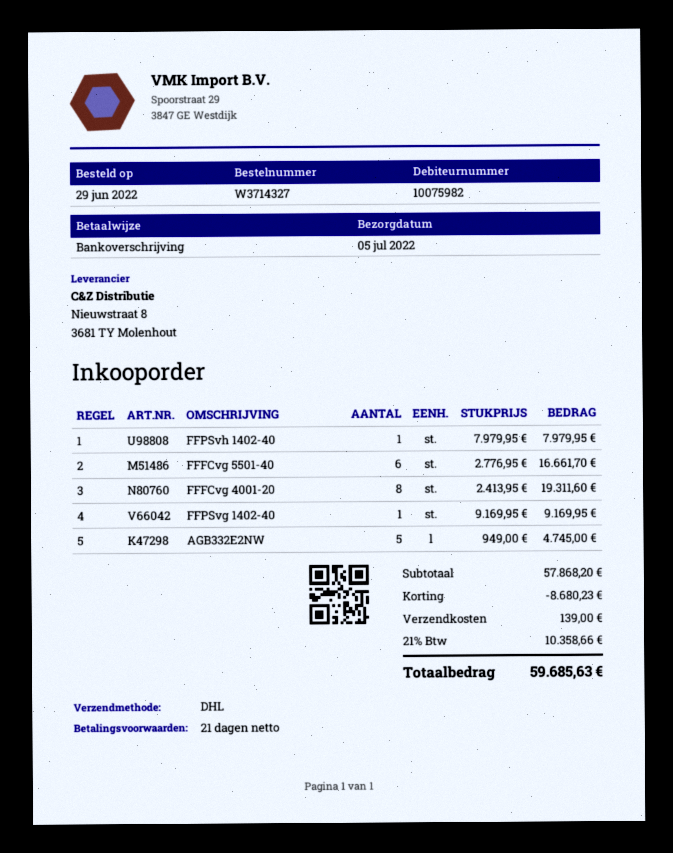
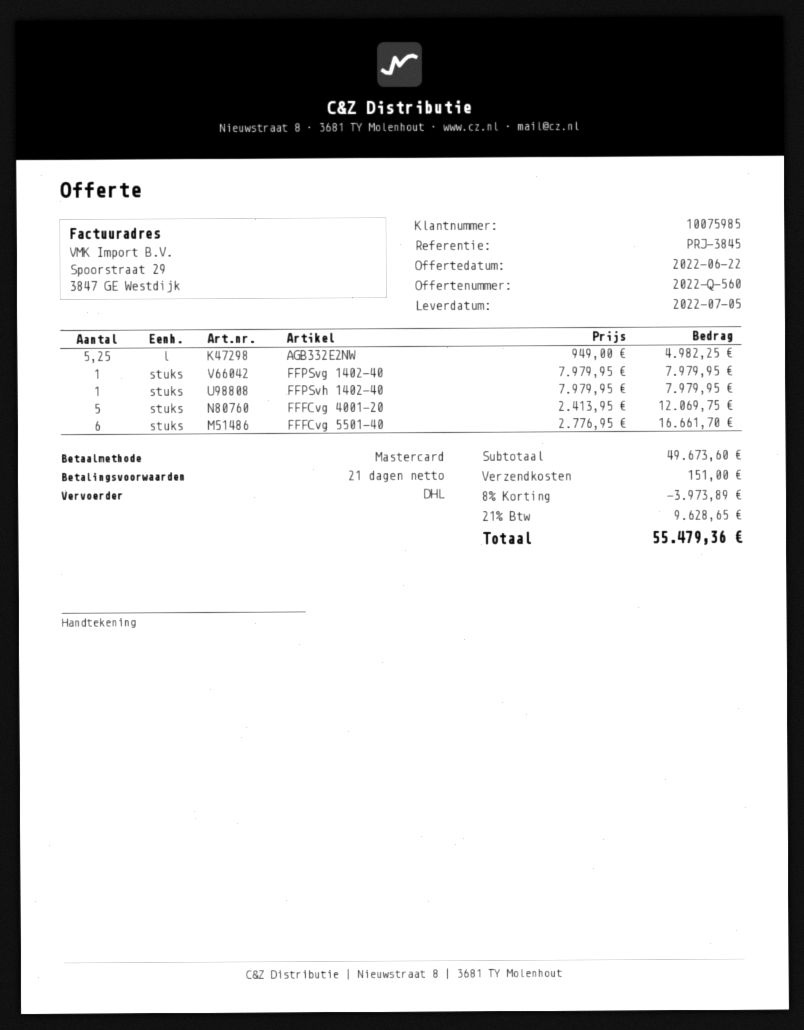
customer number: 10075982 -> 10075985
payment method: bank transfer -> Mastercard
FFFCvg 4001-20: 8 x 2413.95 = 19311.60 -> 5 x 2413.95 = 12069.75
FFPSvg 1402-40: 1 x 9169.95 = 9169.95 -> 1 x 7979.95 = 7979.95
AGB332E2NW: 5 x 949.00 = 4745.00 -> 5.25 x 949.00 = 4982.25
subtotal: 57868.20 -> 49673.60
discount: 8680.23 -> 3973.89
shipping: 139.00 -> 151.00
tax: 21% = 10358.66 -> 21% = 9628.65
total: 59685.63 -> 55479.36

